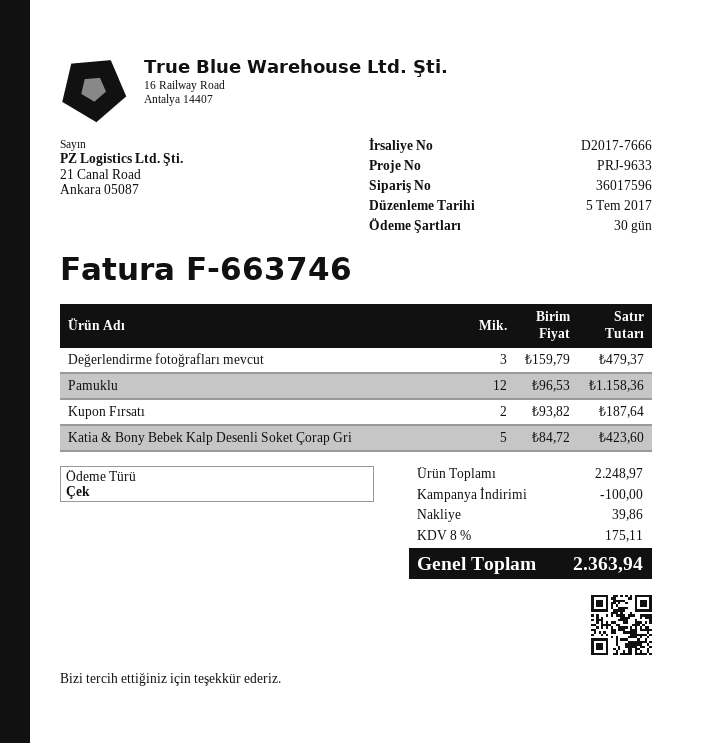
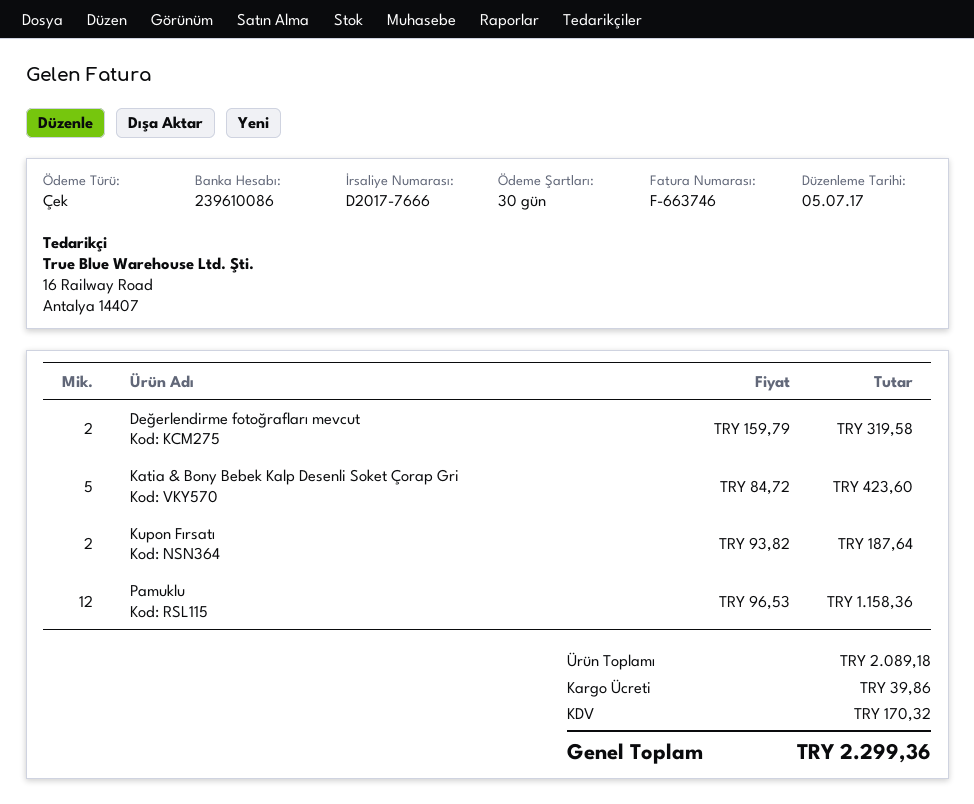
Değerlendirme fotoğrafları mevcut: 3 x 159.79 = 479.37 -> 2 x 159.79 = 319.58
subtotal: 2248.97 -> 2089.18
discount: 100.00 -> none
tax: 175.11 -> 170.32
total: 2363.94 -> 2299.36

